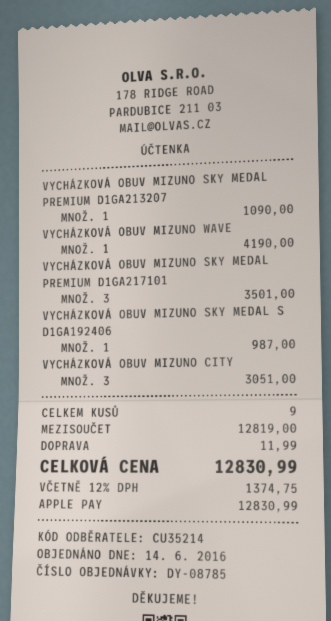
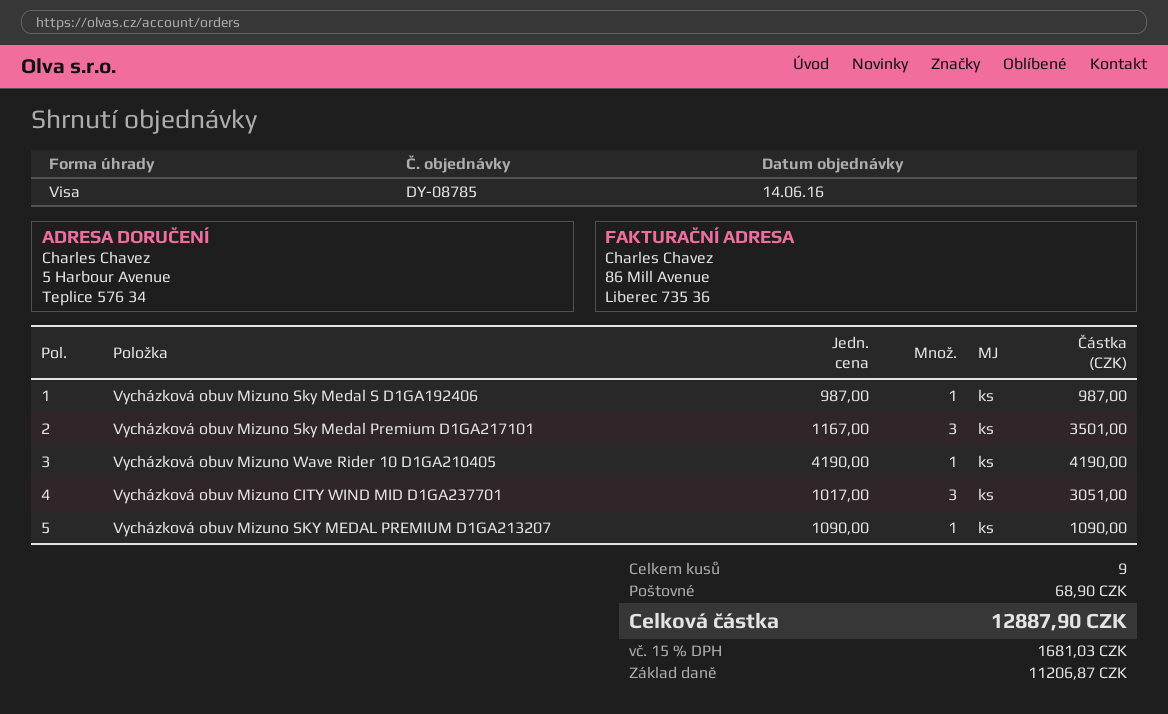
payment method: Apple Pay -> Visa
shipping: 11.99 -> 68.90
tax: 12% = 1374.75 -> 15% = 1681.03
total: 12830.99 -> 12887.90

